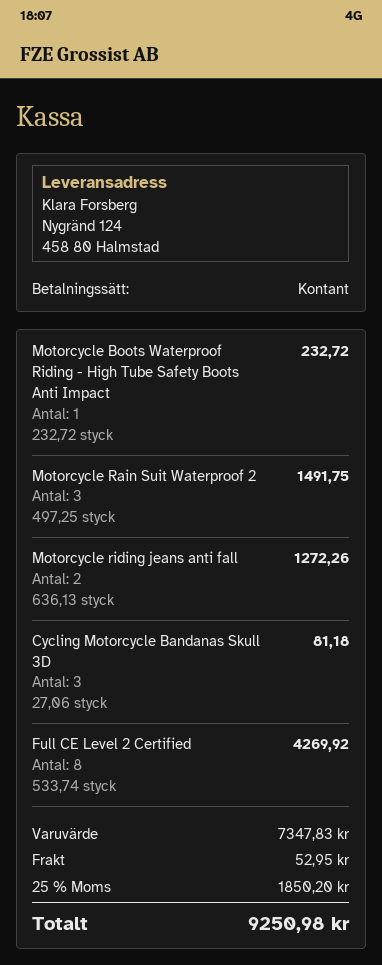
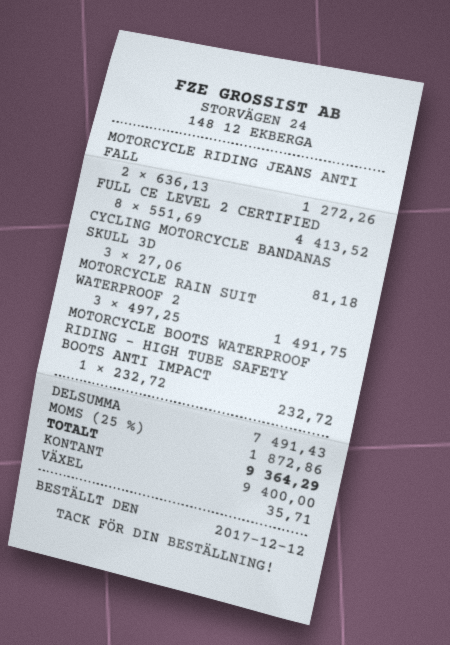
Full CE Level 2 Certified: 8 x 533.74 = 4269.92 -> 8 x 551.69 = 4413.52
subtotal: 7347.83 -> 7491.43
shipping: 52.95 -> none
tax: 25% = 1850.20 -> 25% = 1872.86
total: 9250.98 -> 9364.29

